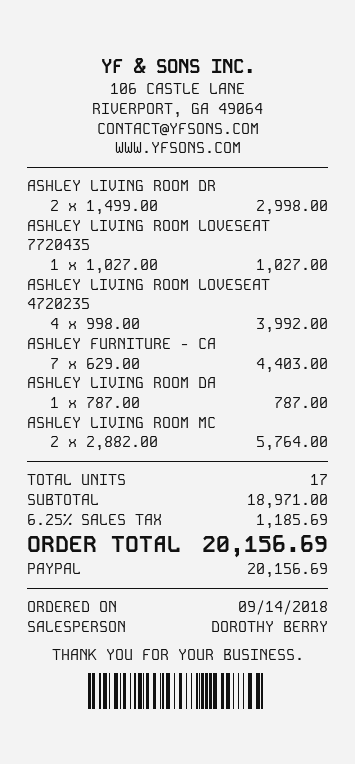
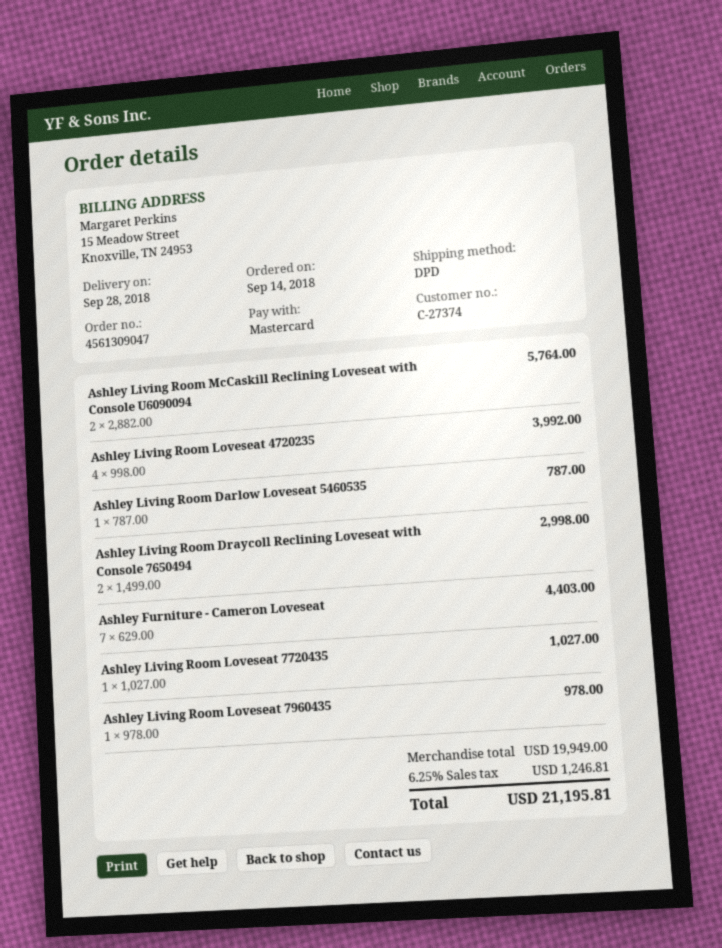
payment method: PayPal -> Mastercard
Ashley Living Room Loveseat 7960435: none -> 1 x 978.00 = 978.00
subtotal: 18971.00 -> 19949.00
tax: 6.25% = 1185.69 -> 6.25% = 1246.81
total: 20156.69 -> 21195.81

